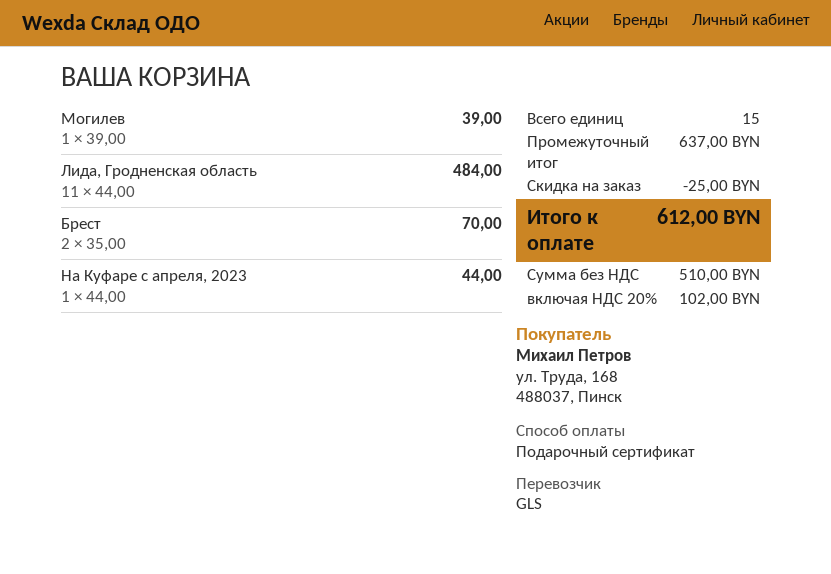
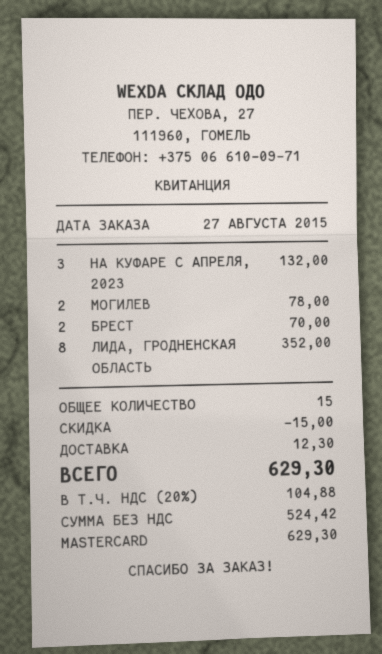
payment method: gift card -> Mastercard
Могилев: 1 for 39.00 -> 2 for 78.00
Лида, Гродненская область: 11 for 484.00 -> 8 for 352.00
На Куфаре с апреля, 2023: 1 for 44.00 -> 3 for 132.00
discount: 25.00 -> 15.00
shipping: none -> 12.30
net: 510.00 -> 524.42
tax: 20% = 102.00 -> 20% = 104.88
total: 612.00 -> 629.30

